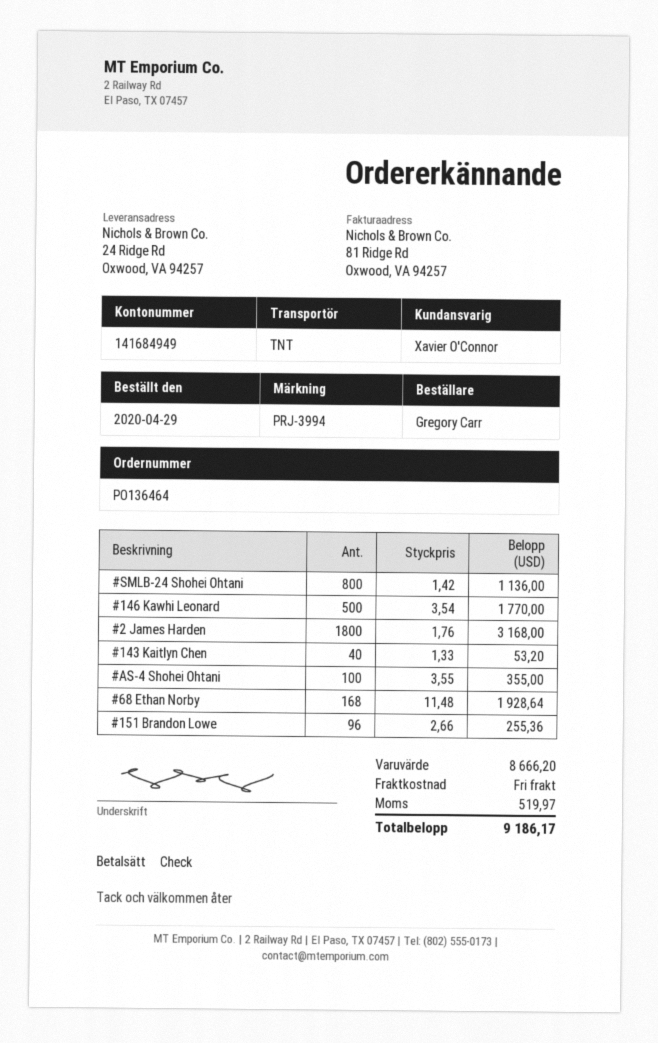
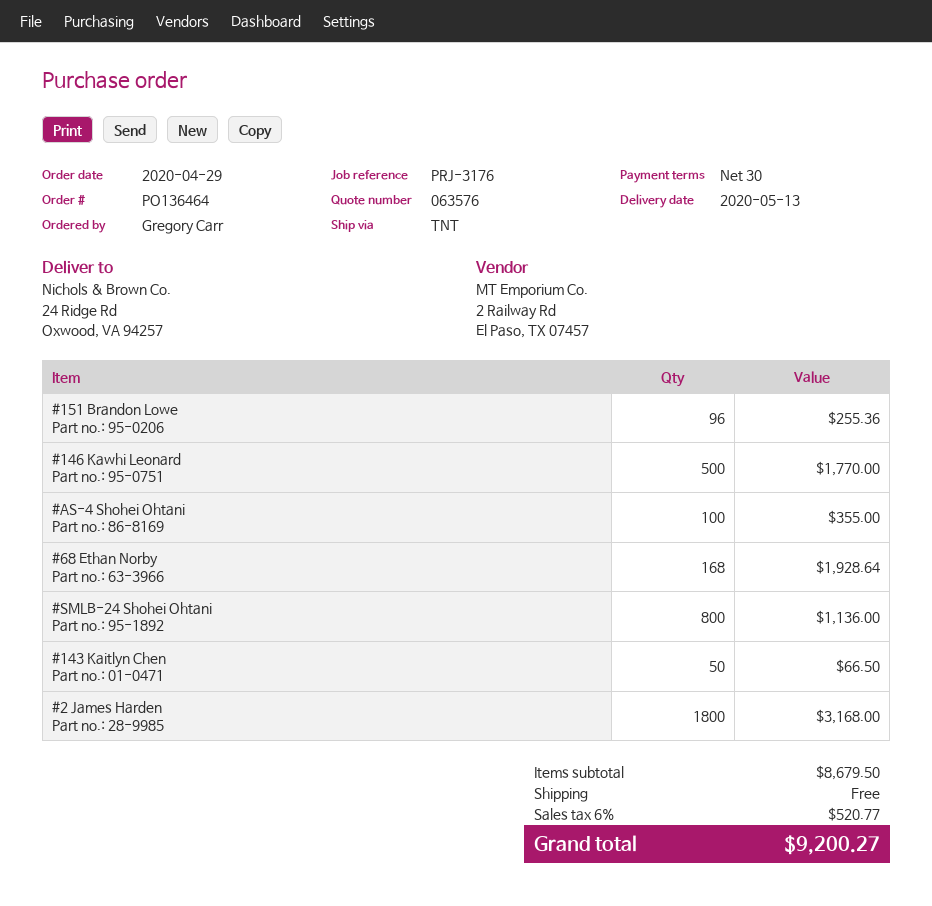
reference: PRJ-3994 -> PRJ-3176
#143 Kaitlyn Chen: 40 for 53.20 -> 50 for 66.50
subtotal: 8666.20 -> 8679.50
tax: 519.97 -> 520.77
total: 9186.17 -> 9200.27

